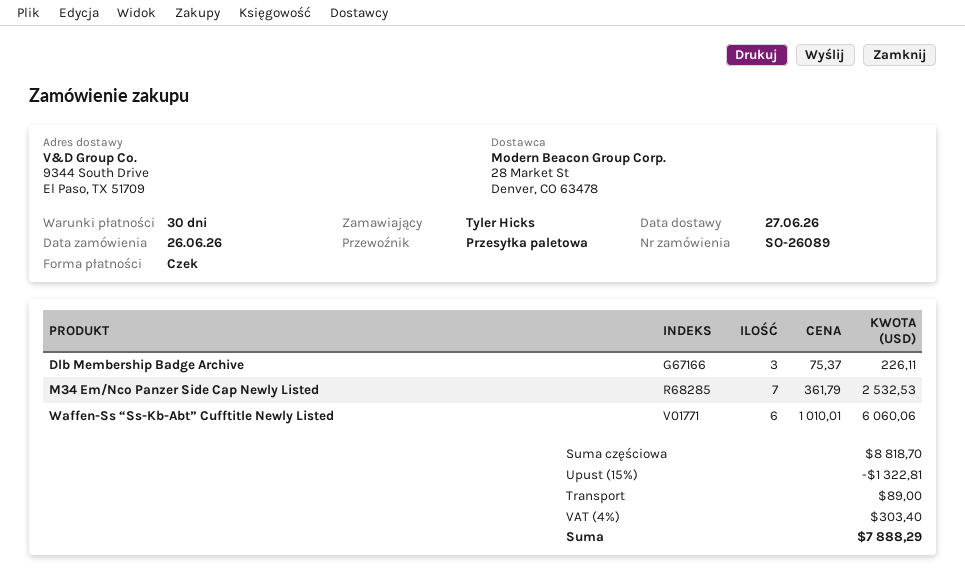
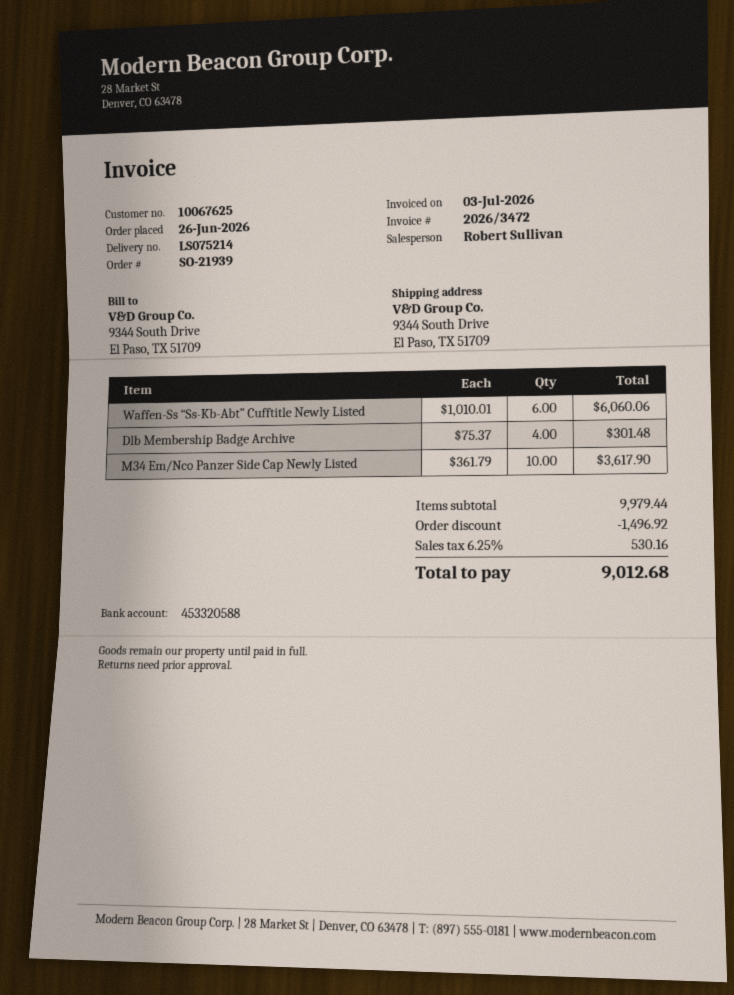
order number: SO-26089 -> SO-21939
Dlb Membership Badge Archive: 3 x 75.37 = 226.11 -> 4 x 75.37 = 301.48
M34 Em/Nco Panzer Side Cap Newly Listed: 7 x 361.79 = 2532.53 -> 10 x 361.79 = 3617.90
subtotal: 8818.70 -> 9979.44
discount: 1322.81 -> 1496.92
shipping: 89.00 -> none
tax: 4% = 303.40 -> 6.25% = 530.16
total: 7888.29 -> 9012.68

